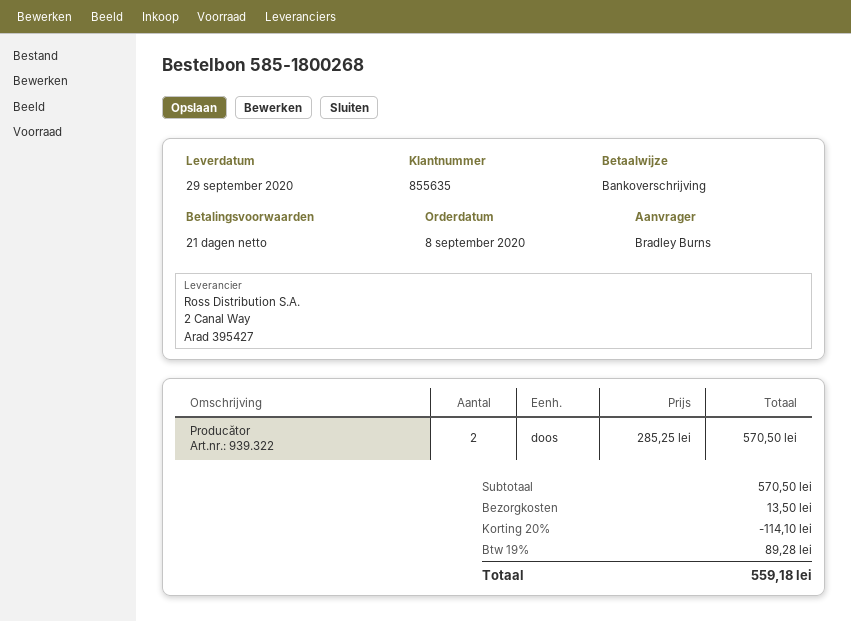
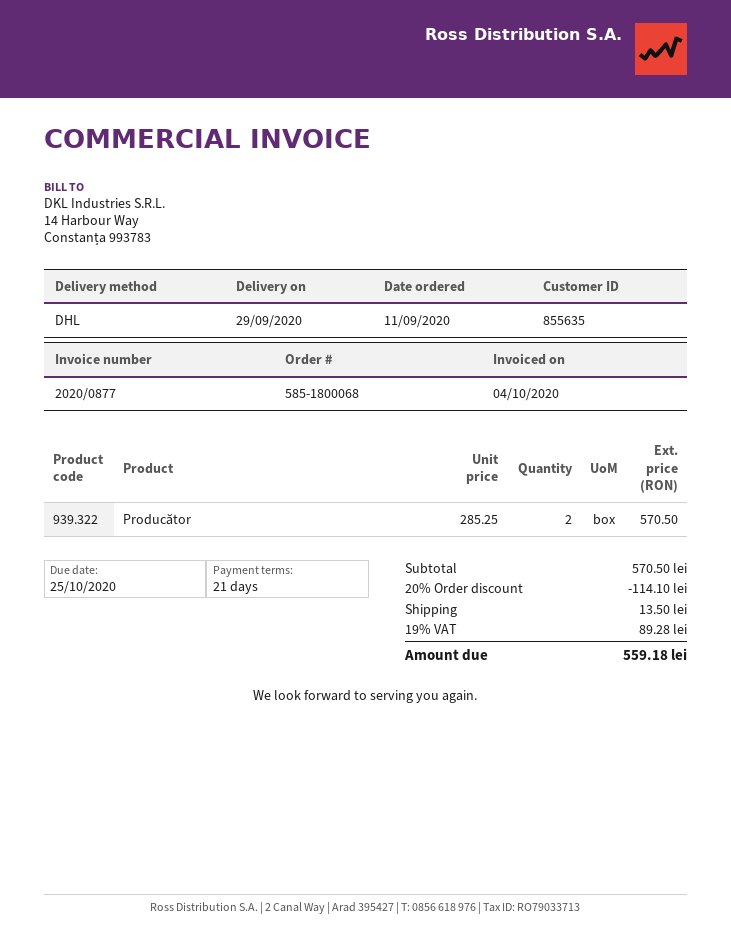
order number: 585-1800268 -> 585-1800068
order date: 2020-09-08 -> 2020-09-11

